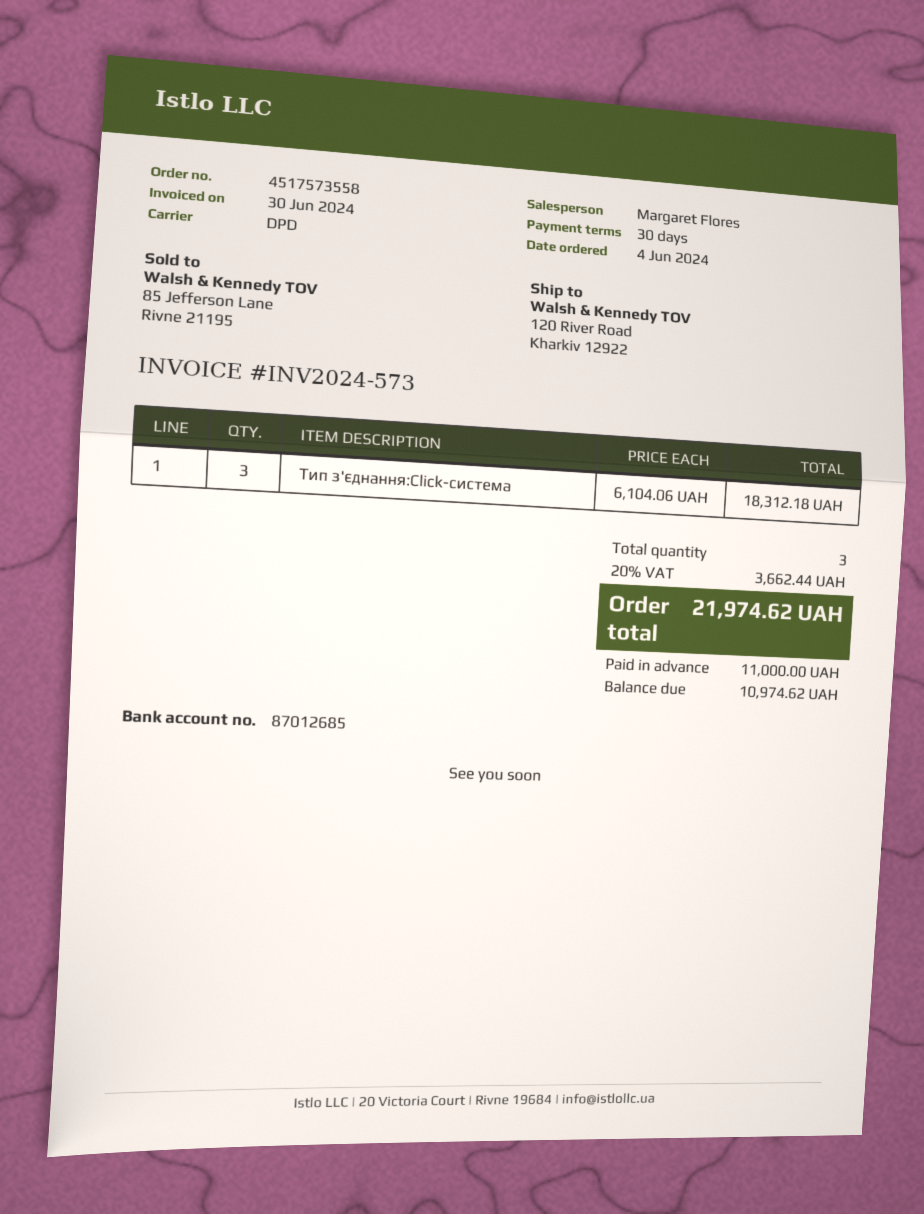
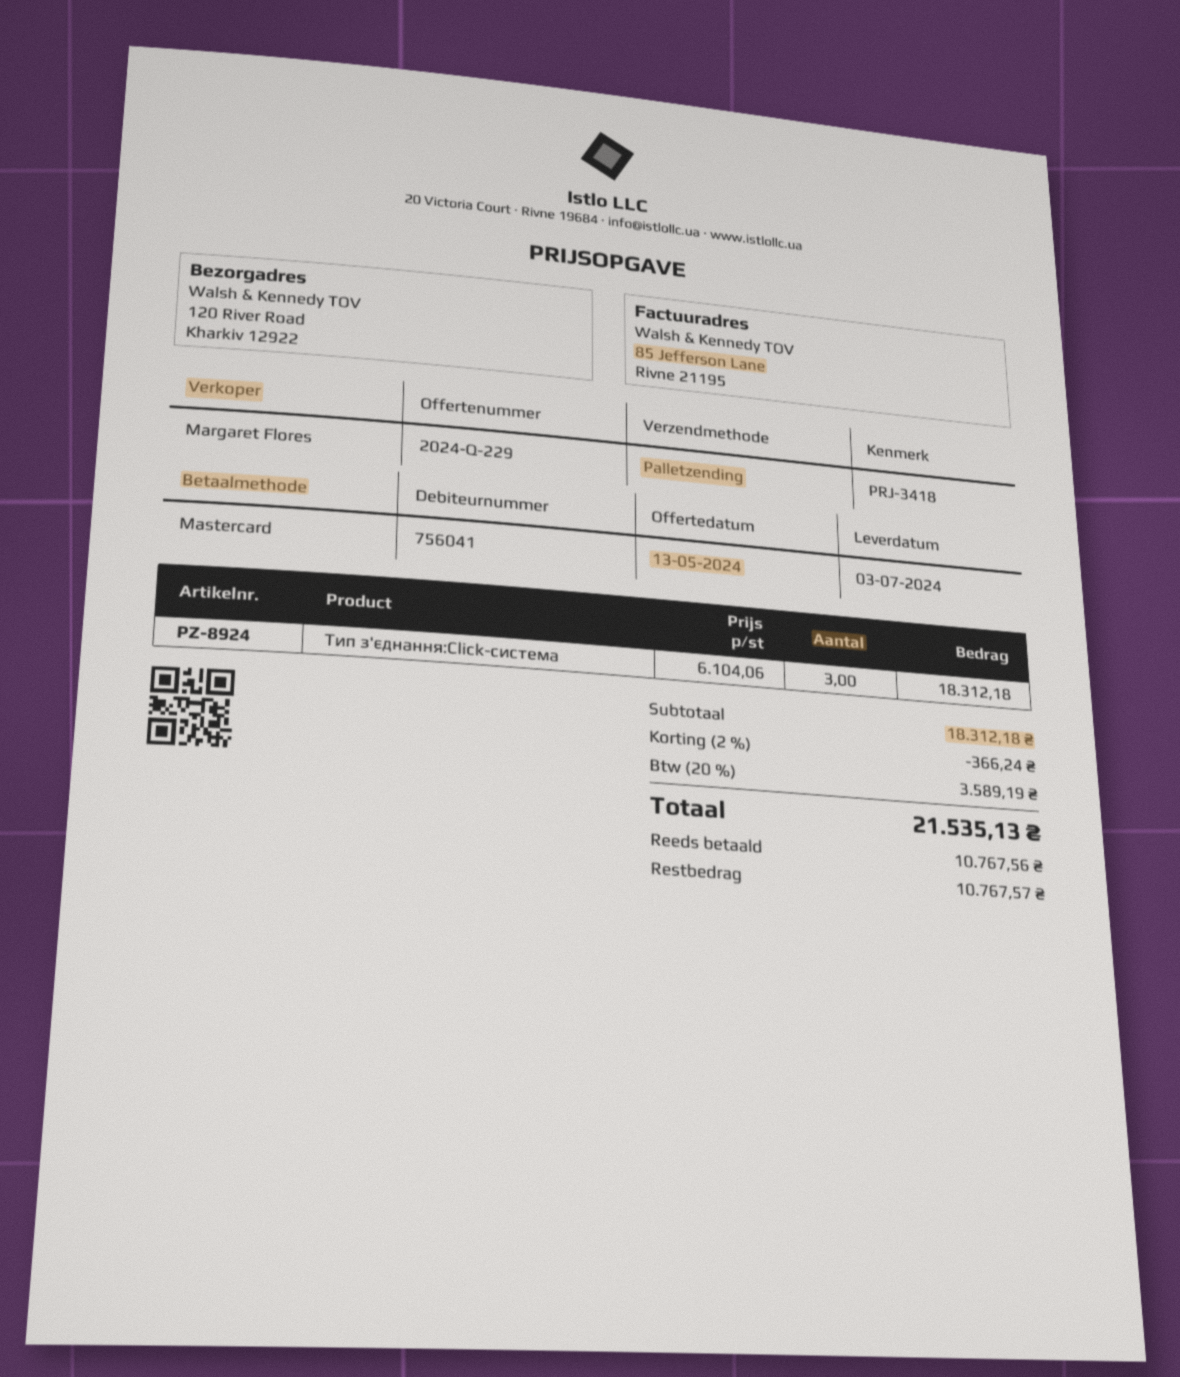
shipping method: DPD -> pallet freight
discount: none -> 2% = 366.24
tax: 20% = 3662.44 -> 20% = 3589.19
total: 21974.62 -> 21535.13
deposit: 11000.00 -> 10767.56
balance: 10974.62 -> 10767.57

